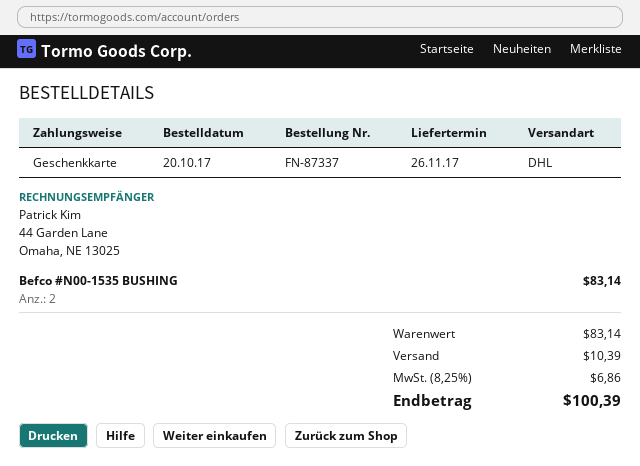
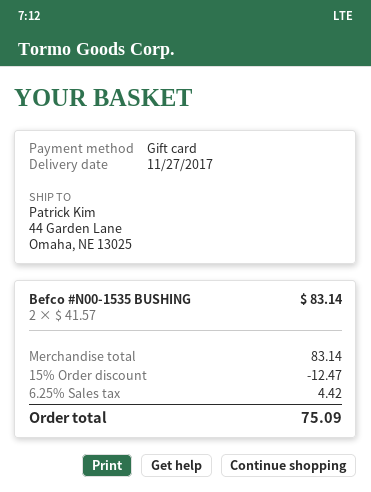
delivery date: 2017-11-26 -> 2017-11-27
discount: none -> 15% = 12.47
shipping: 10.39 -> none
tax: 8.25% = 6.86 -> 6.25% = 4.42
total: 100.39 -> 75.09

